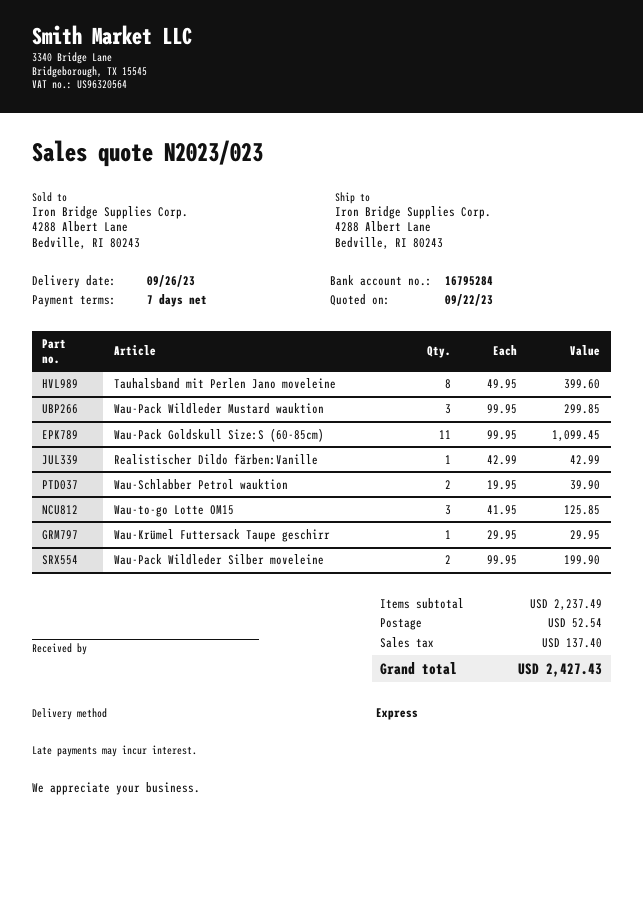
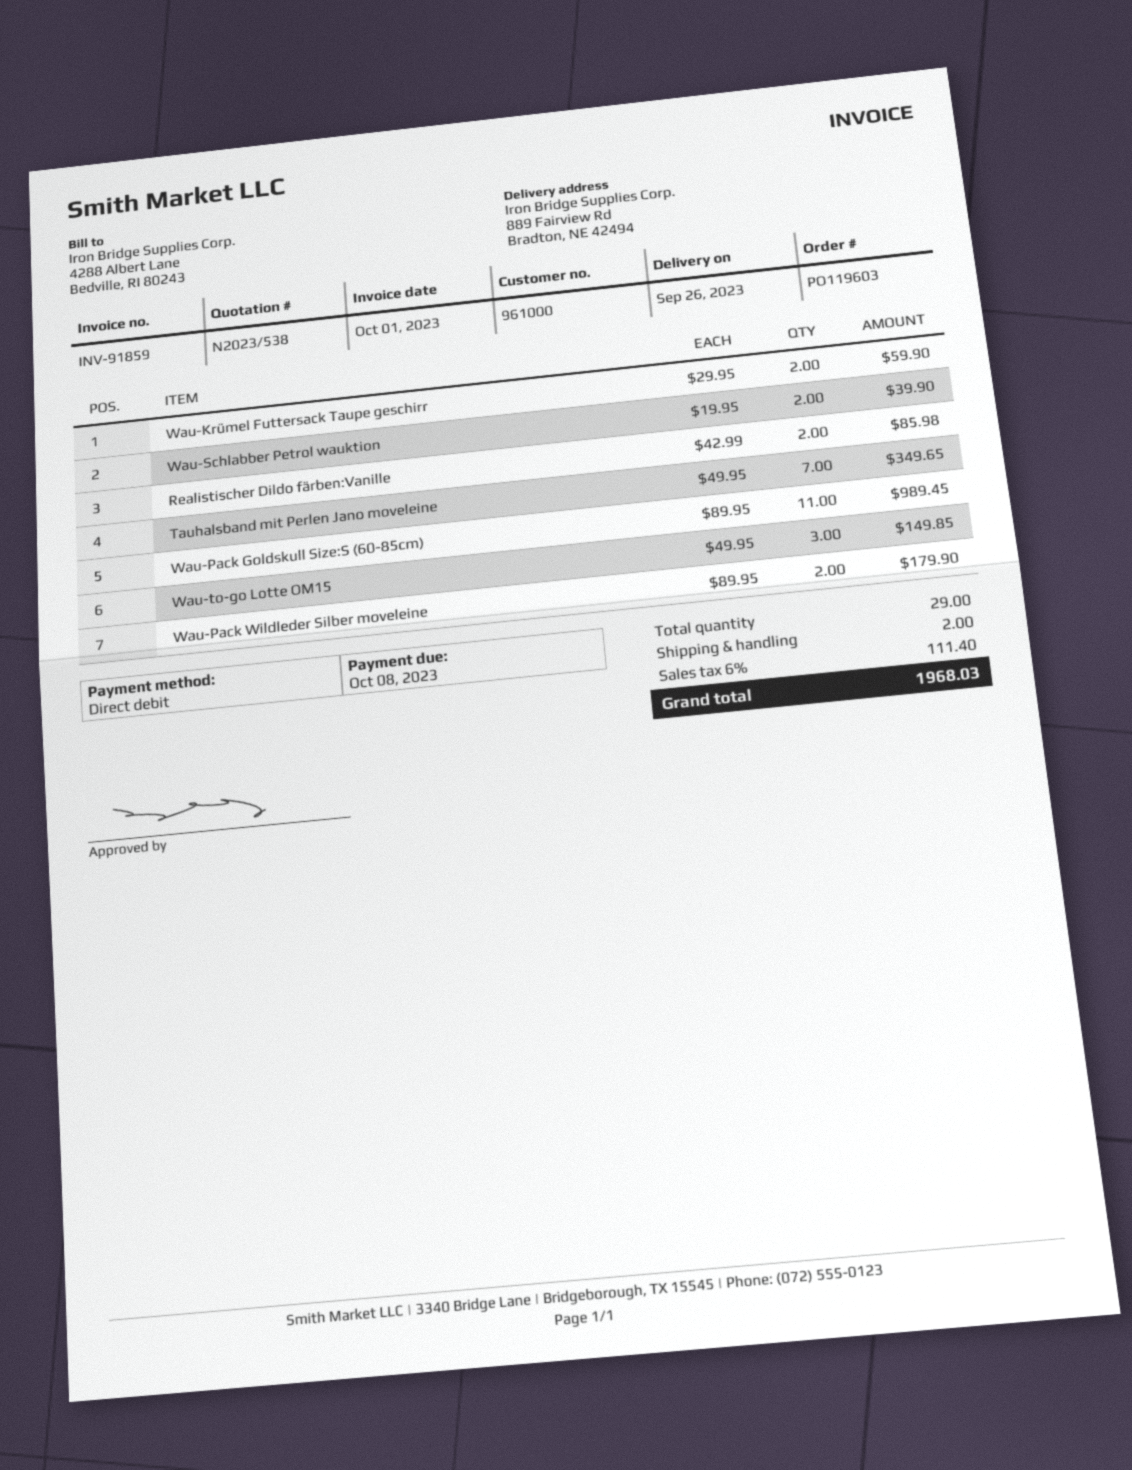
quote number: N2023/023 -> N2023/538
ship to: 4288 Albert Lane, Bedville, RI 80243 -> 889 Fairview Rd, Bradton, NE 42494
Tauhalsband mit Perlen Jano moveleine: 8 x 49.95 = 399.60 -> 7 x 49.95 = 349.65
Wau-Pack Wildleder Mustard wauktion: 3 x 99.95 = 299.85 -> none
Wau-Pack Goldskull Size:S (60-85cm): 11 x 99.95 = 1099.45 -> 11 x 89.95 = 989.45
Realistischer Dildo färben:Vanille: 1 x 42.99 = 42.99 -> 2 x 42.99 = 85.98
Wau-to-go Lotte OM15: 3 x 41.95 = 125.85 -> 3 x 49.95 = 149.85
Wau-Krümel Futtersack Taupe geschirr: 1 x 29.95 = 29.95 -> 2 x 29.95 = 59.90
Wau-Pack Wildleder Silber moveleine: 2 x 99.95 = 199.90 -> 2 x 89.95 = 179.90
shipping: 52.54 -> 2.00
tax: 137.40 -> 111.40
total: 2427.43 -> 1968.03

